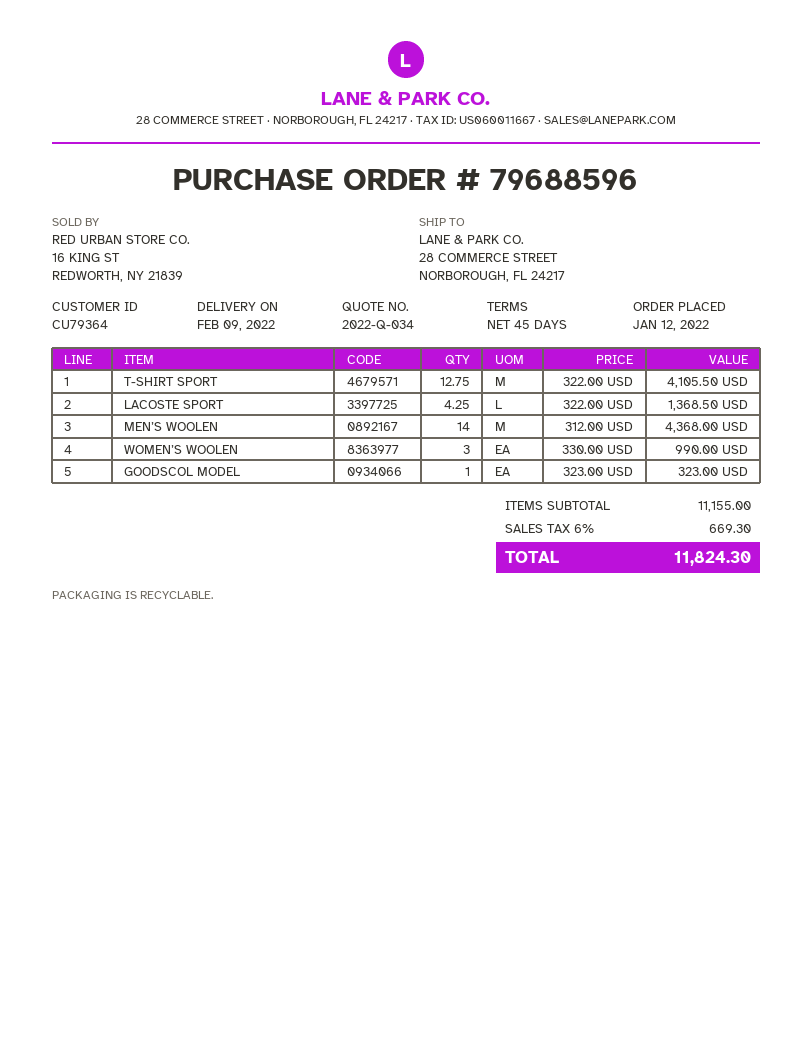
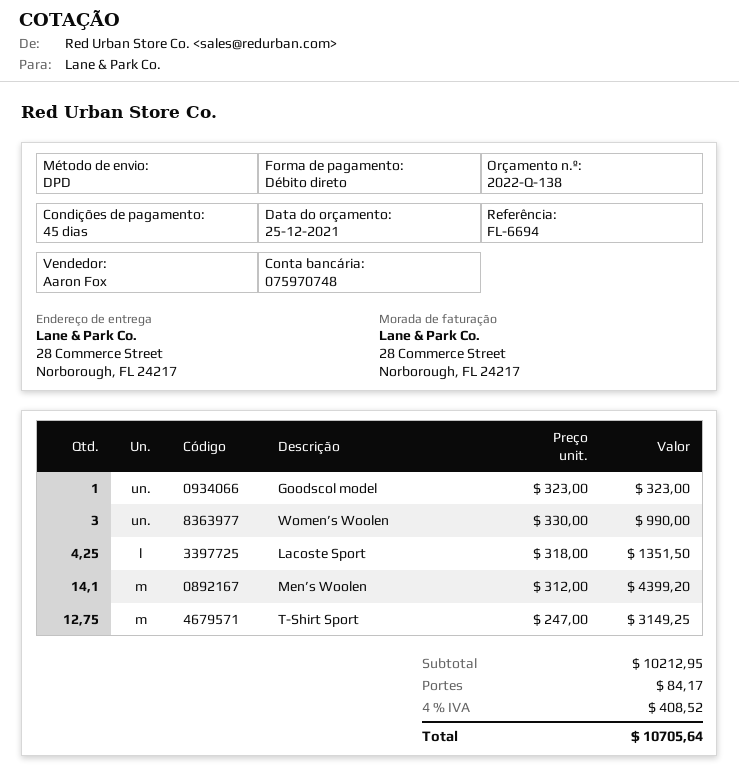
quote number: 2022-Q-034 -> 2022-Q-138
T-SHIRT SPORT: 12.75 x 322.00 = 4105.50 -> 12.75 x 247.00 = 3149.25
LACOSTE SPORT: 4.25 x 322.00 = 1368.50 -> 4.25 x 318.00 = 1351.50
MEN’S WOOLEN: 14 x 312.00 = 4368.00 -> 14.1 x 312.00 = 4399.20
subtotal: 11155.00 -> 10212.95
shipping: none -> 84.17
tax: 6% = 669.30 -> 4% = 408.52
total: 11824.30 -> 10705.64

